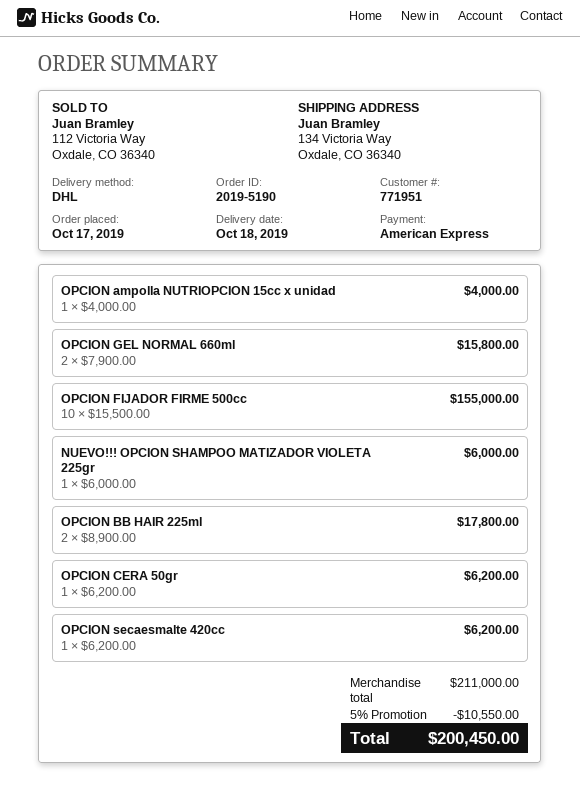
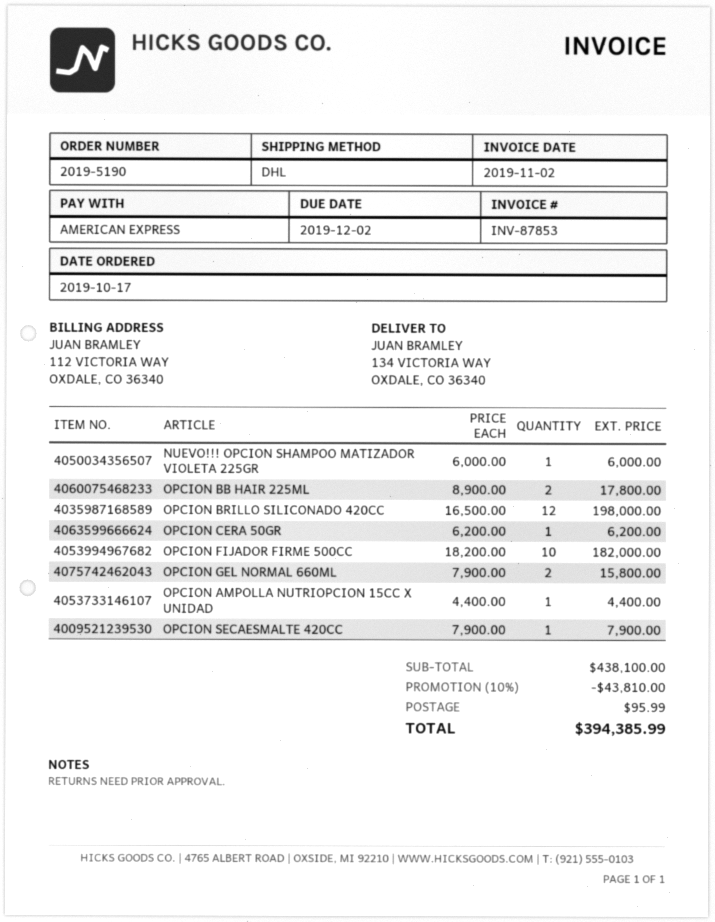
OPCION ampolla NUTRIOPCION 15cc x unidad: 1 x 4000.00 = 4000.00 -> 1 x 4400.00 = 4400.00
OPCION FIJADOR FIRME 500cc: 10 x 15500.00 = 155000.00 -> 10 x 18200.00 = 182000.00
OPCION secaesmalte 420cc: 1 x 6200.00 = 6200.00 -> 1 x 7900.00 = 7900.00
OPCION BRILLO SILICONADO 420CC: none -> 12 x 16500.00 = 198000.00
subtotal: 211000.00 -> 438100.00
discount: 5% = 10550.00 -> 10% = 43810.00
shipping: none -> 95.99
total: 200450.00 -> 394385.99

